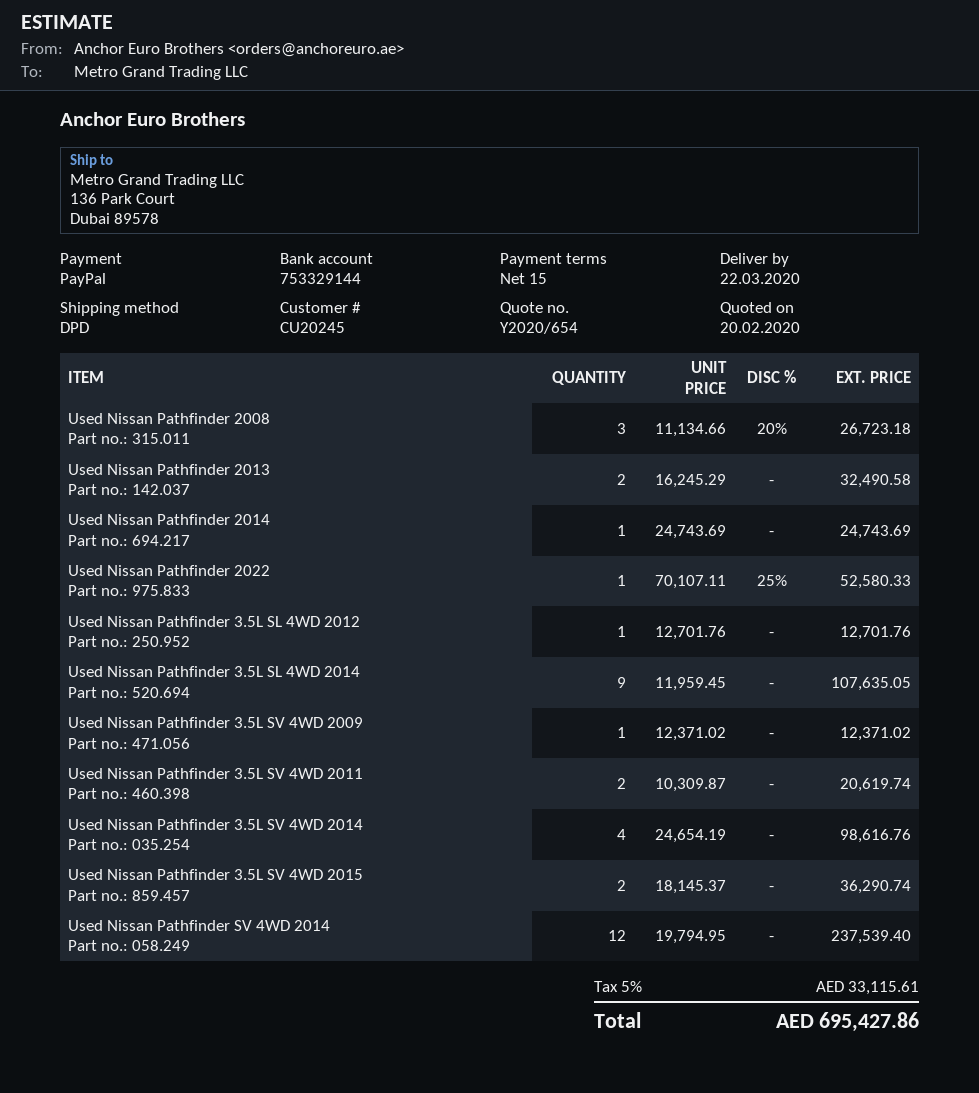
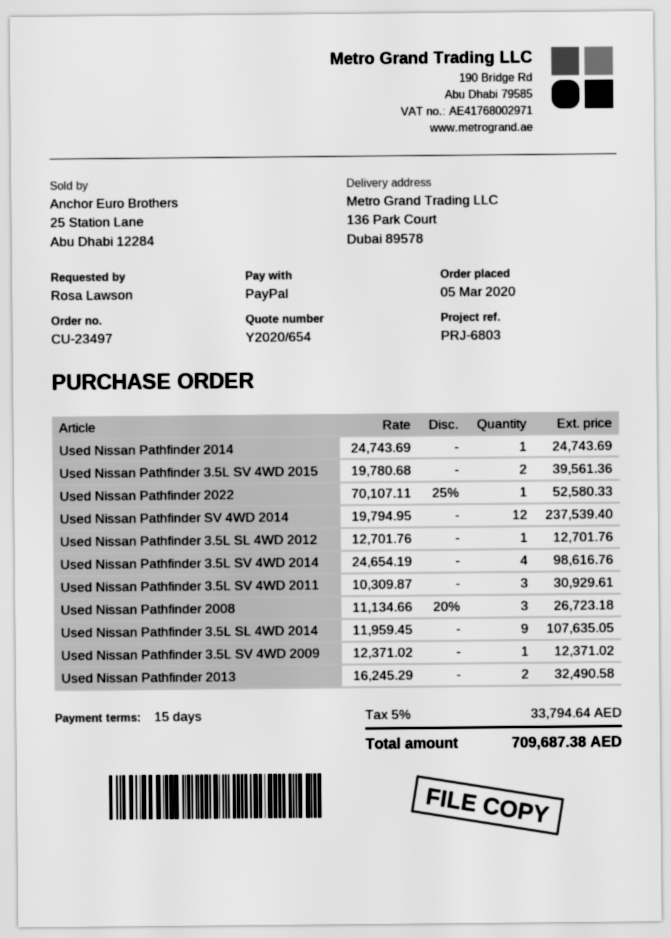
Used Nissan Pathfinder 3.5L SV 4WD 2011: 2 x 10309.87 = 20619.74 -> 3 x 10309.87 = 30929.61
Used Nissan Pathfinder 3.5L SV 4WD 2015: 2 x 18145.37 = 36290.74 -> 2 x 19780.68 = 39561.36
tax: 5% = 33115.61 -> 5% = 33794.64
total: 695427.86 -> 709687.38

